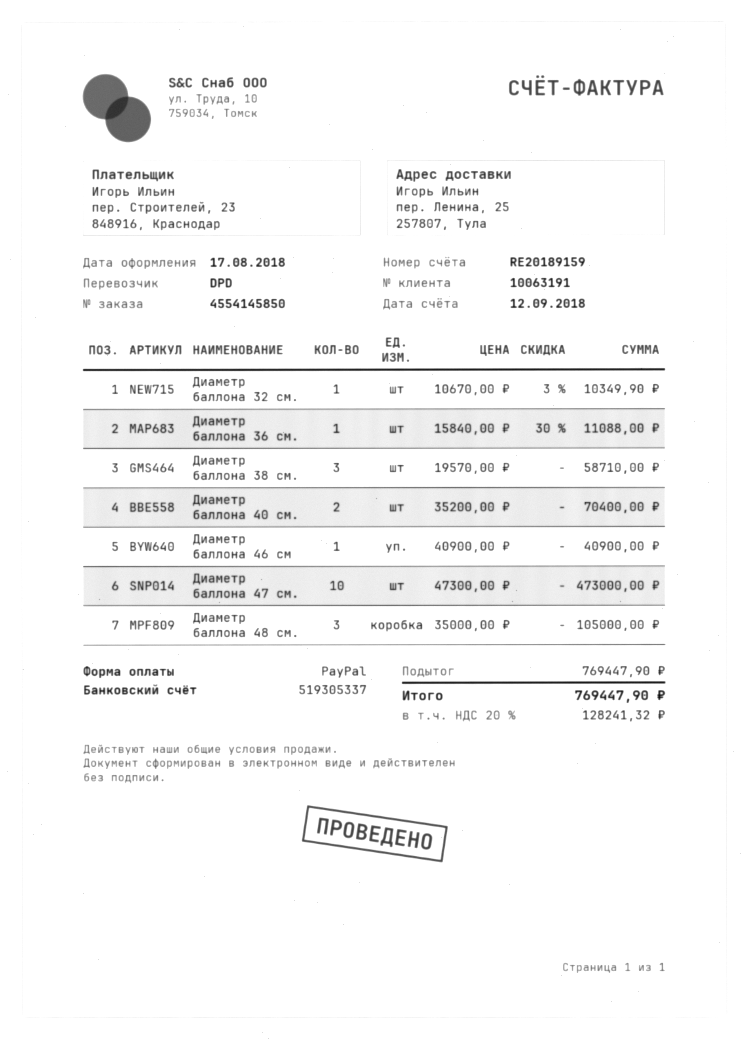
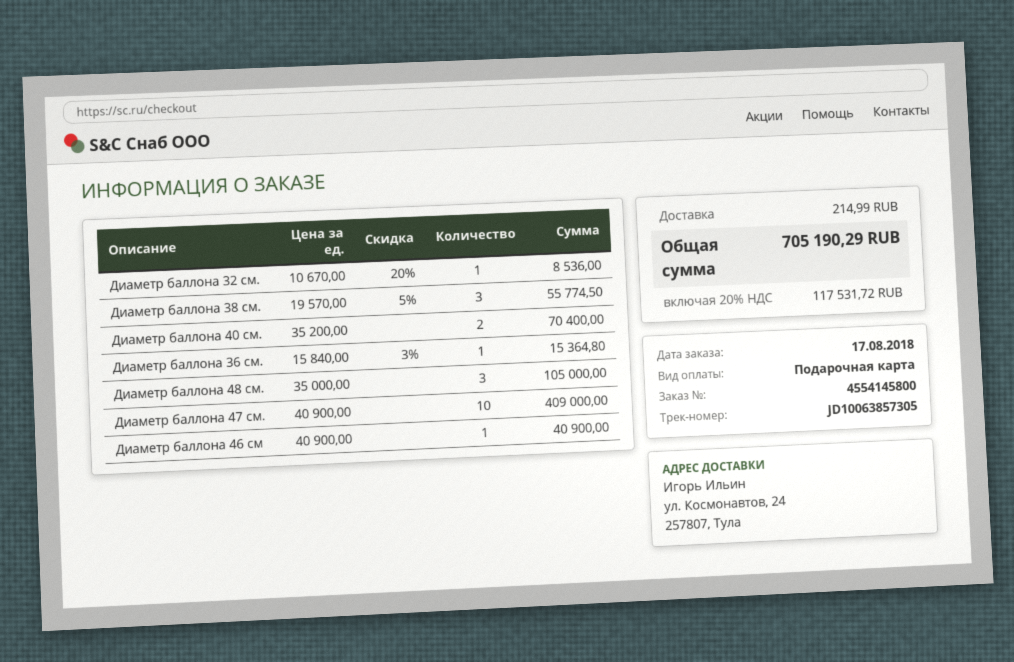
order number: 4554145850 -> 4554145800
payment method: PayPal -> gift card
ship to: пер. Ленина, 25, 257807, Тула -> ул. Космонавтов, 24, 257807, Тула
Диаметр баллона 32 см.: 1 x 10670.00 - 3% = 10349.90 -> 1 x 10670.00 - 20% = 8536.00
Диаметр баллона 36 см.: 1 x 15840.00 - 30% = 11088.00 -> 1 x 15840.00 - 3% = 15364.80
Диаметр баллона 38 см.: 3 x 19570.00 = 58710.00 -> 3 x 19570.00 - 5% = 55774.50
Диаметр баллона 47 см.: 10 x 47300.00 = 473000.00 -> 10 x 40900.00 = 409000.00
shipping: none -> 214.99
tax: 20% = 128241.32 -> 20% = 117531.72
total: 769447.90 -> 705190.29

